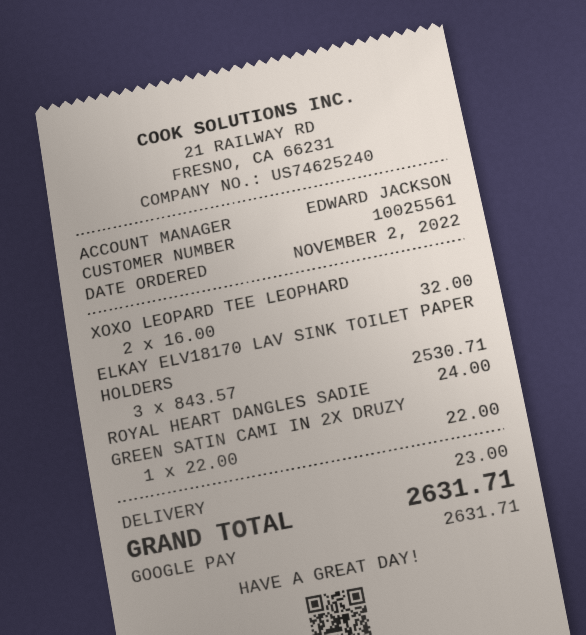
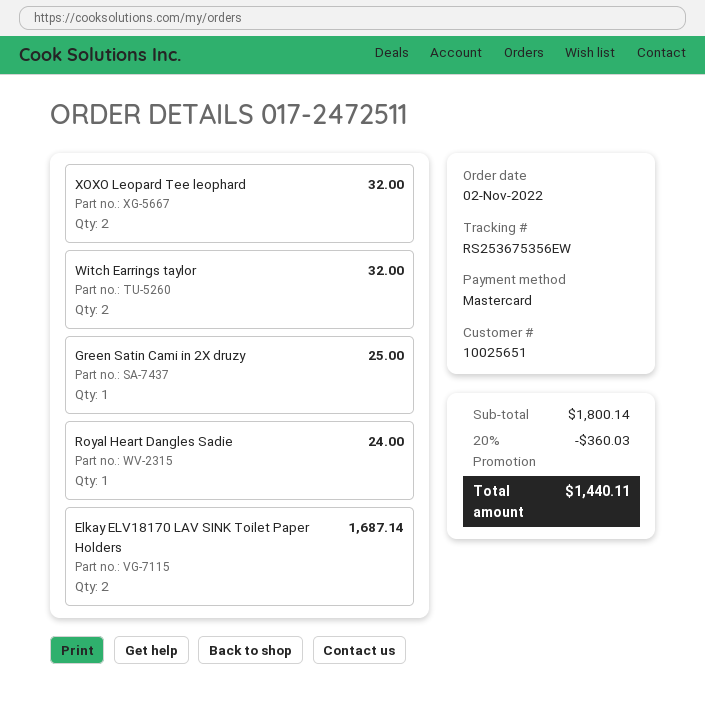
customer number: 10025561 -> 10025651
payment method: Google Pay -> Mastercard
ELKAY ELV18170 LAV SINK TOILET PAPER HOLDERS: 3 for 2530.71 -> 2 for 1687.14
GREEN SATIN CAMI IN 2X DRUZY: 1 for 22.00 -> 1 for 25.00
Witch Earrings taylor: none -> 2 for 32.00
discount: none -> 20% = 360.03
shipping: 23.00 -> none
total: 2631.71 -> 1440.11

